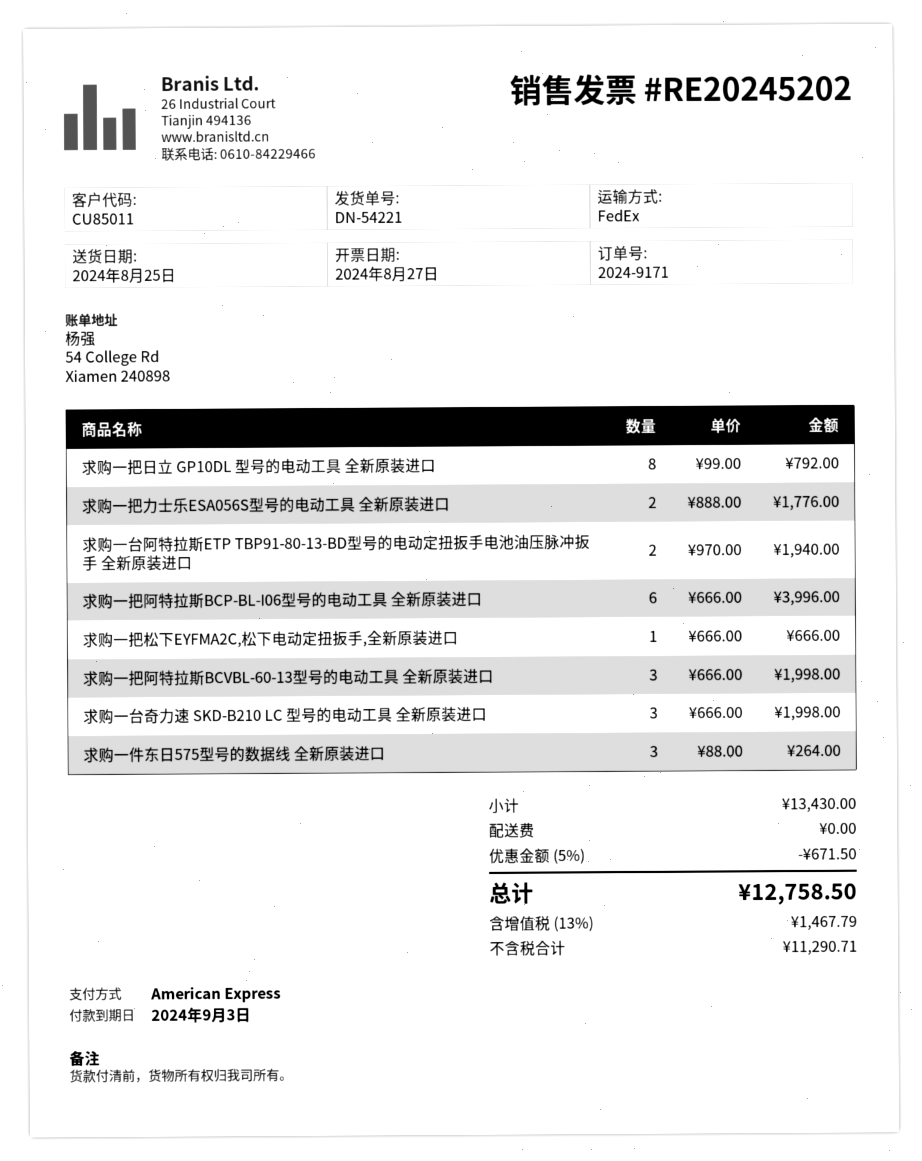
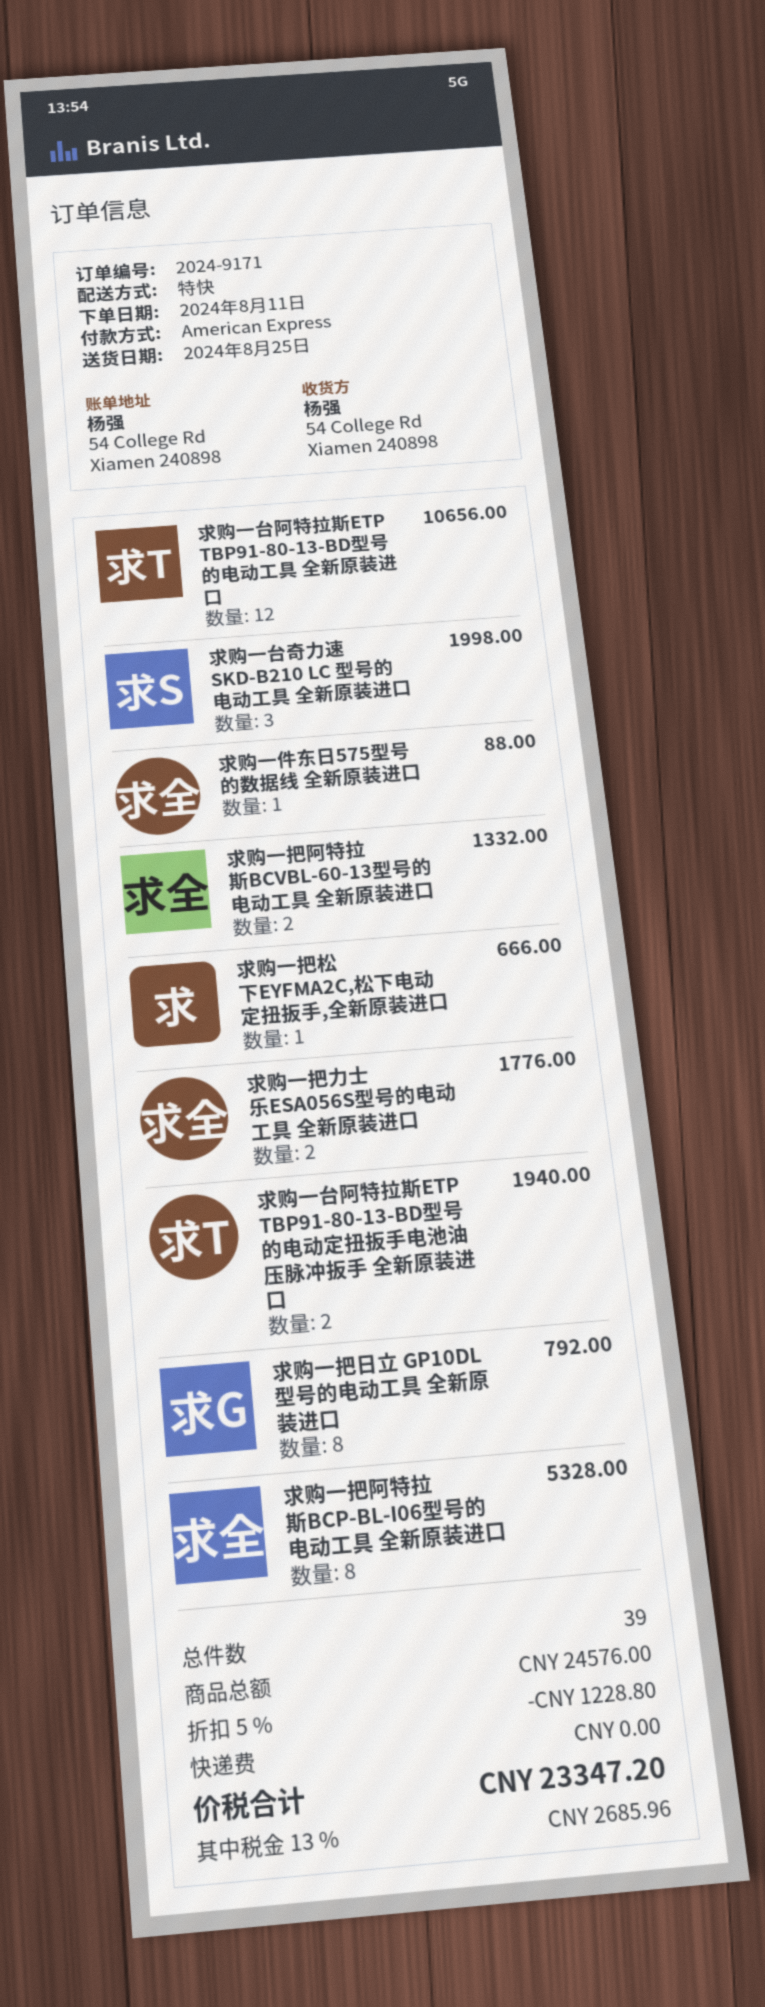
shipping method: FedEx -> express
求购一把阿特拉斯BCP-BL-I06型号的电动工具 全新原装进口: 6 for 3996.00 -> 8 for 5328.00
求购一把阿特拉斯BCVBL-60-13型号的电动工具 全新原装进口: 3 for 1998.00 -> 2 for 1332.00
求购一件东日575型号的数据线 全新原装进口: 3 for 264.00 -> 1 for 88.00
求购一台阿特拉斯ETP TBP91-80-13-BD型号的电动工具 全新原装进口: none -> 12 for 10656.00
subtotal: 13430.00 -> 24576.00
discount: 5% = 671.50 -> 5% = 1228.80
tax: 13% = 1467.79 -> 13% = 2685.96
total: 12758.50 -> 23347.20

